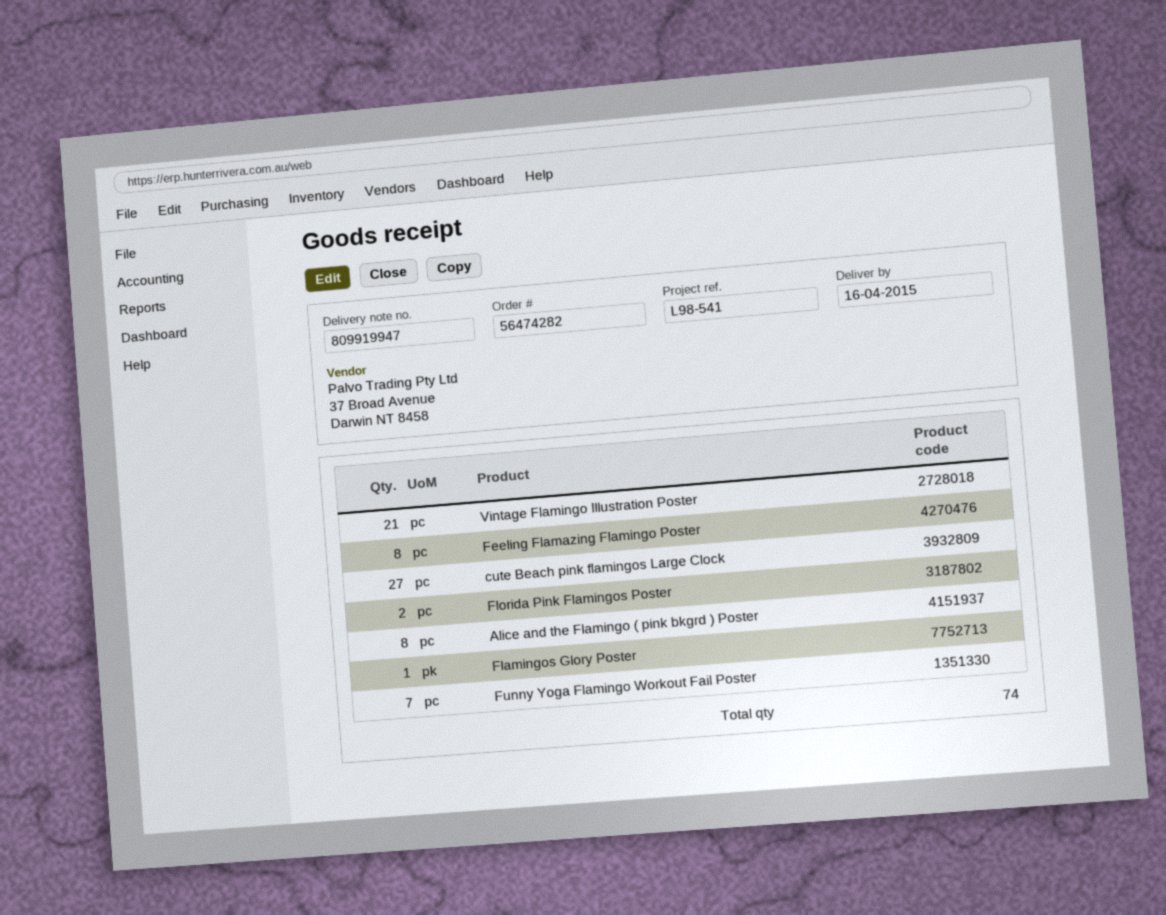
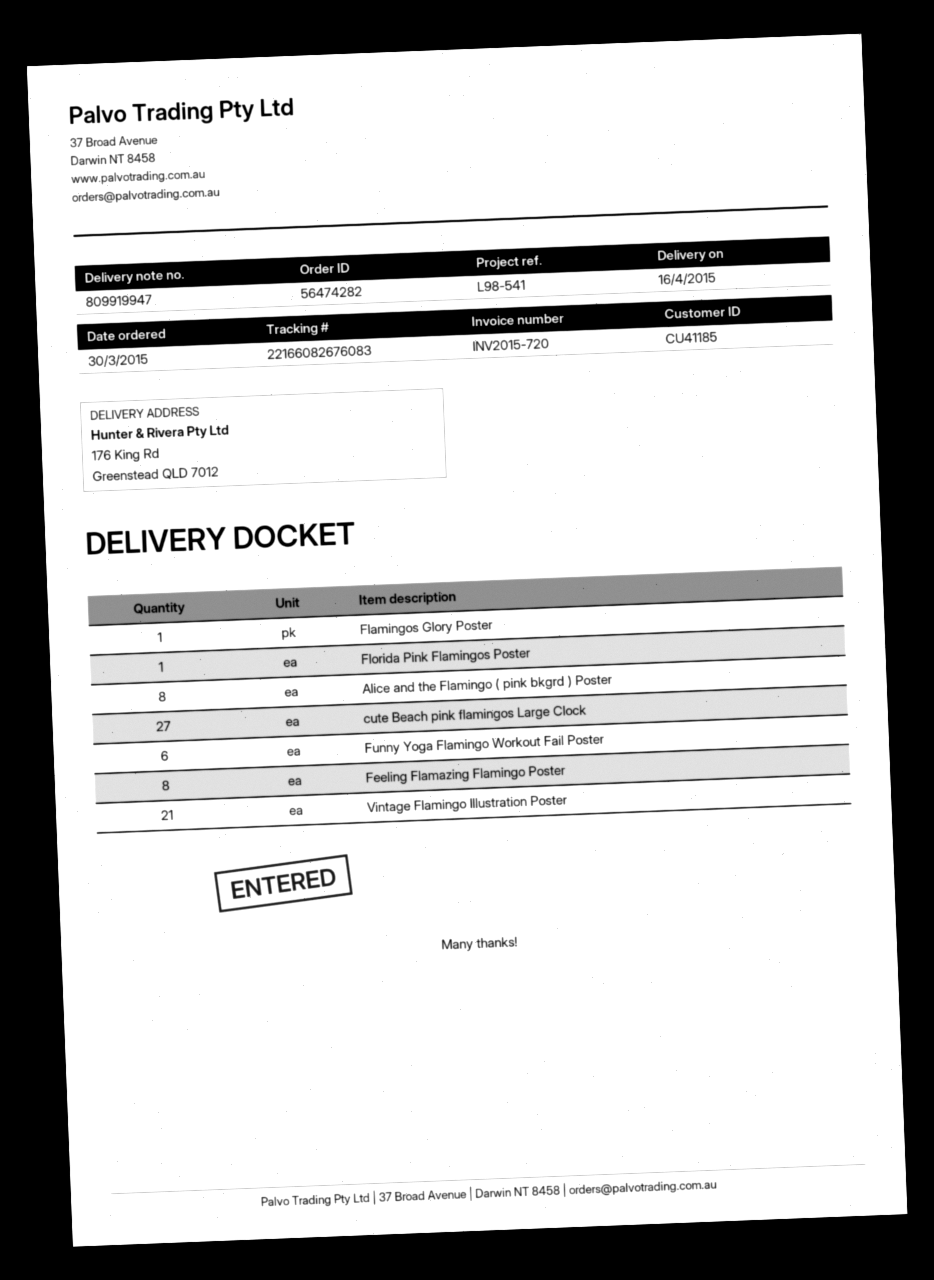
Florida Pink Flamingos Poster: 2 -> 1
Funny Yoga Flamingo Workout Fail Poster: 7 -> 6

